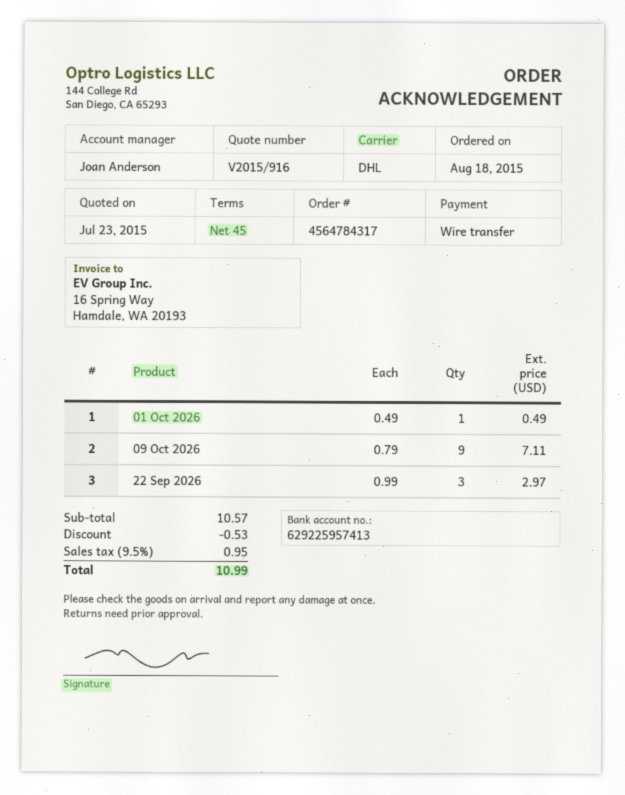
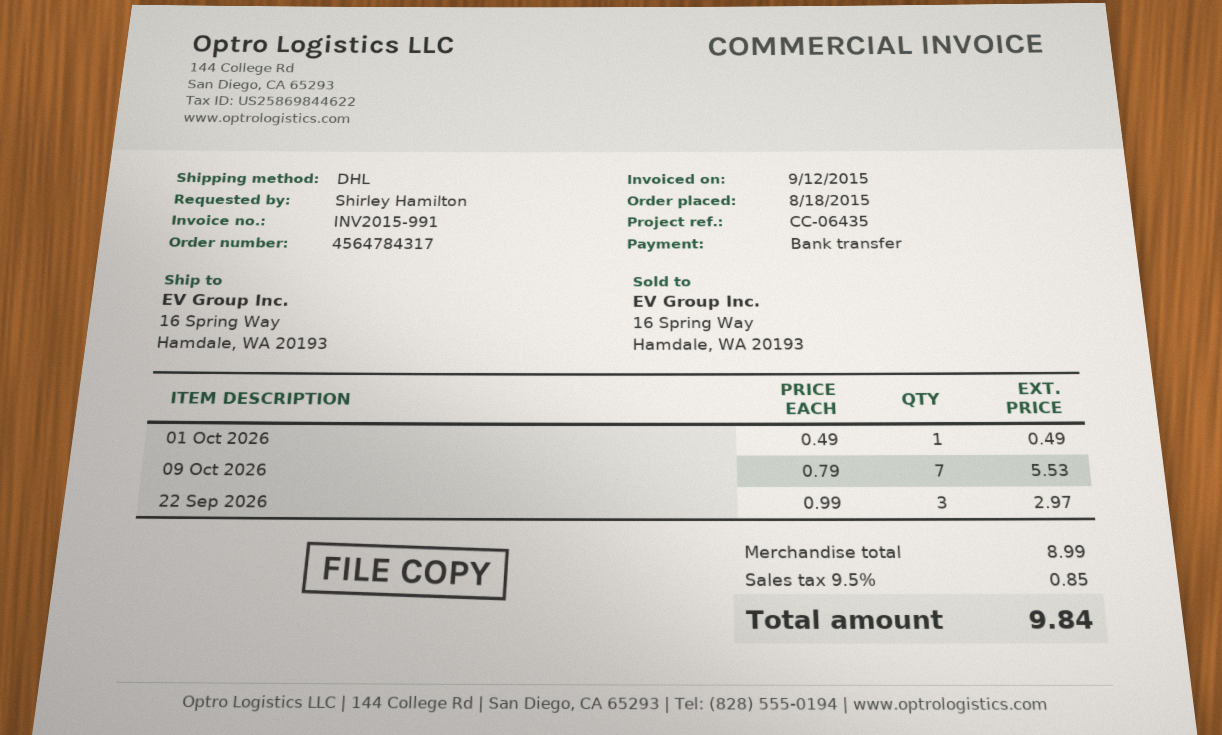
09 Oct 2026: 9 x 0.79 = 7.11 -> 7 x 0.79 = 5.53
subtotal: 10.57 -> 8.99
discount: 0.53 -> none
tax: 9.5% = 0.95 -> 9.5% = 0.85
total: 10.99 -> 9.84

